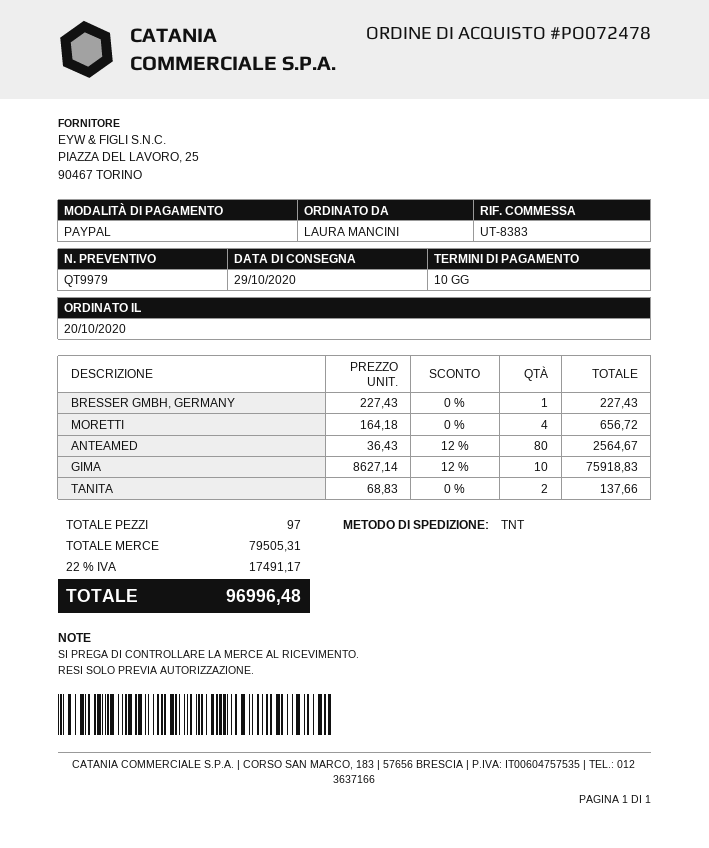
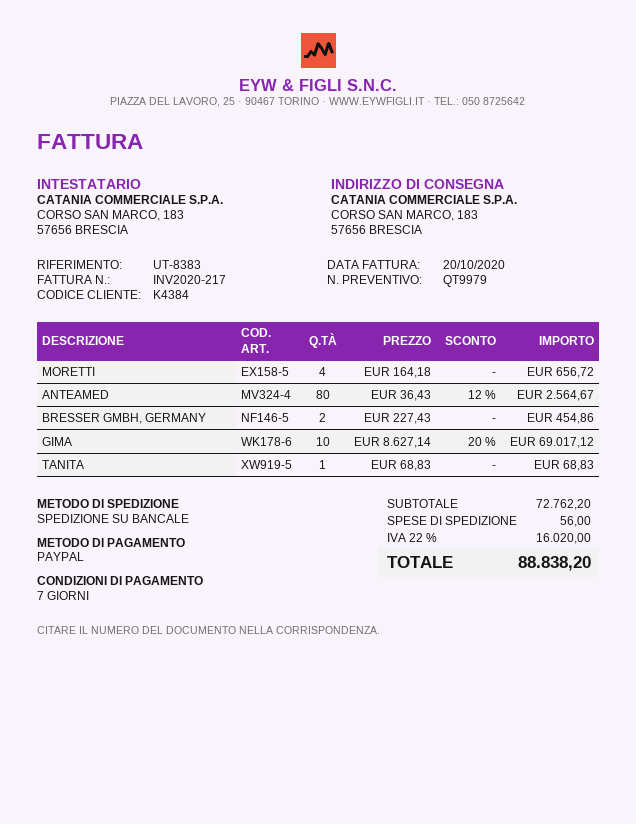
payment terms: 10 days -> 7 days
shipping method: TNT -> pallet freight
BRESSER GMBH, GERMANY: 1 x 227.43 = 227.43 -> 2 x 227.43 = 454.86
GIMA: 10 x 8627.14 - 12% = 75918.83 -> 10 x 8627.14 - 20% = 69017.12
TANITA: 2 x 68.83 = 137.66 -> 1 x 68.83 = 68.83
subtotal: 79505.31 -> 72762.20
shipping: none -> 56.00
tax: 22% = 17491.17 -> 22% = 16020.00
total: 96996.48 -> 88838.20

